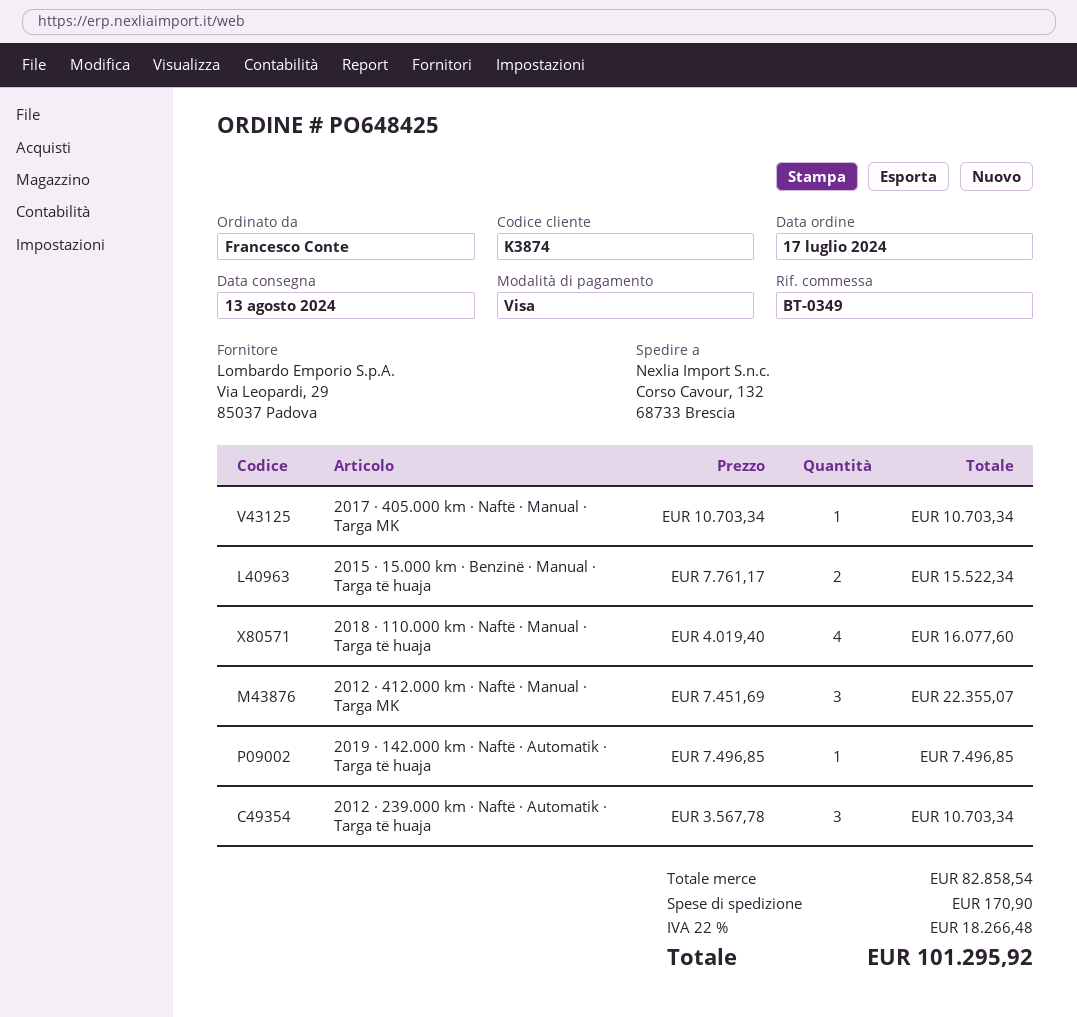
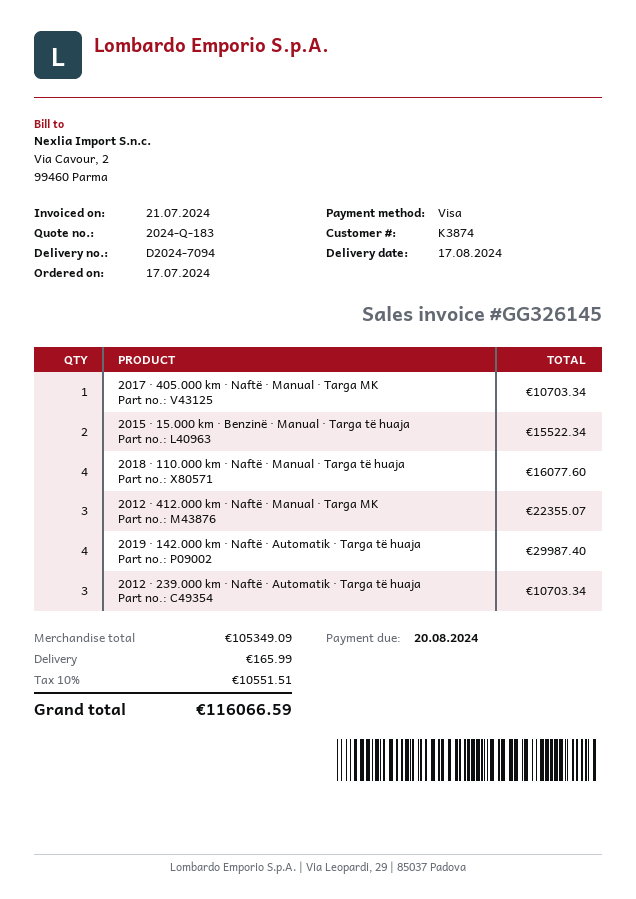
delivery date: 2024-08-13 -> 2024-08-17
2019 · 142.000 km · Naftë · Automatik · Targa të huaja: 1 for 7496.85 -> 4 for 29987.40
subtotal: 82858.54 -> 105349.09
shipping: 170.90 -> 165.99
tax: 22% = 18266.48 -> 10% = 10551.51
total: 101295.92 -> 116066.59

